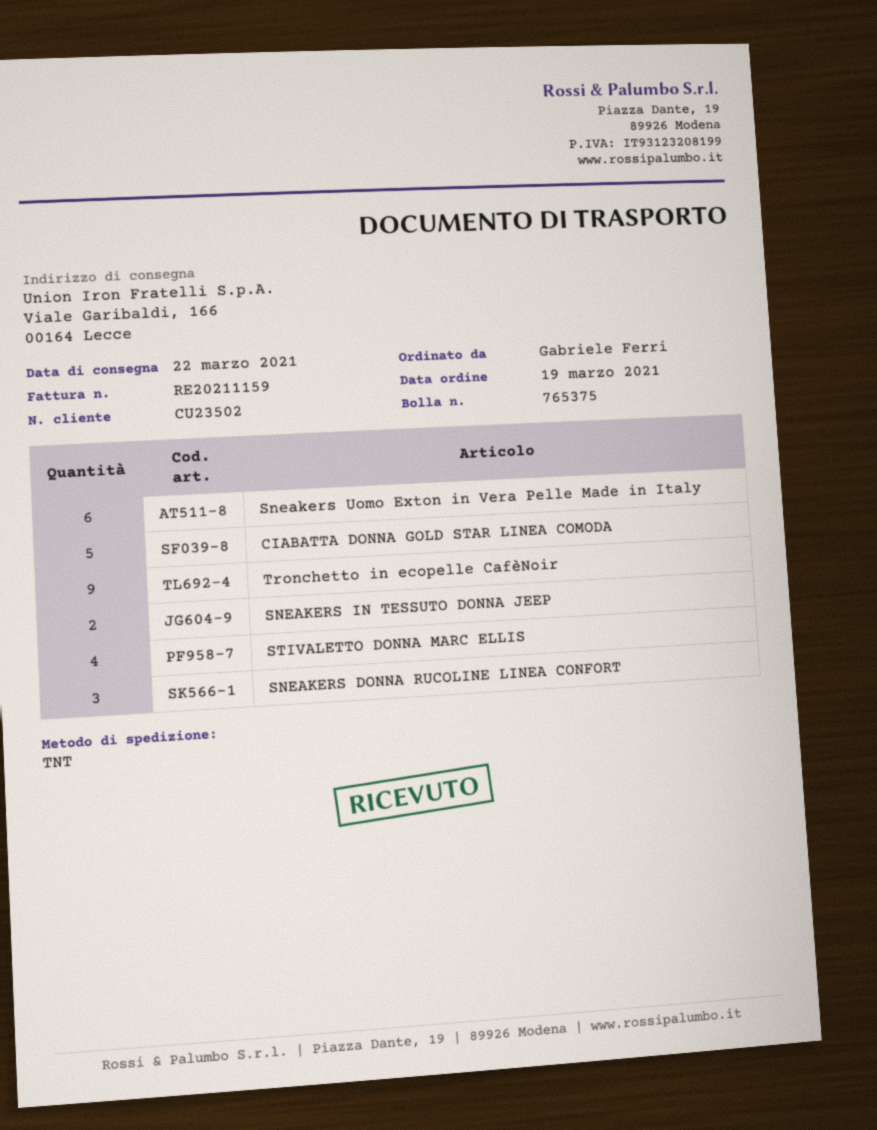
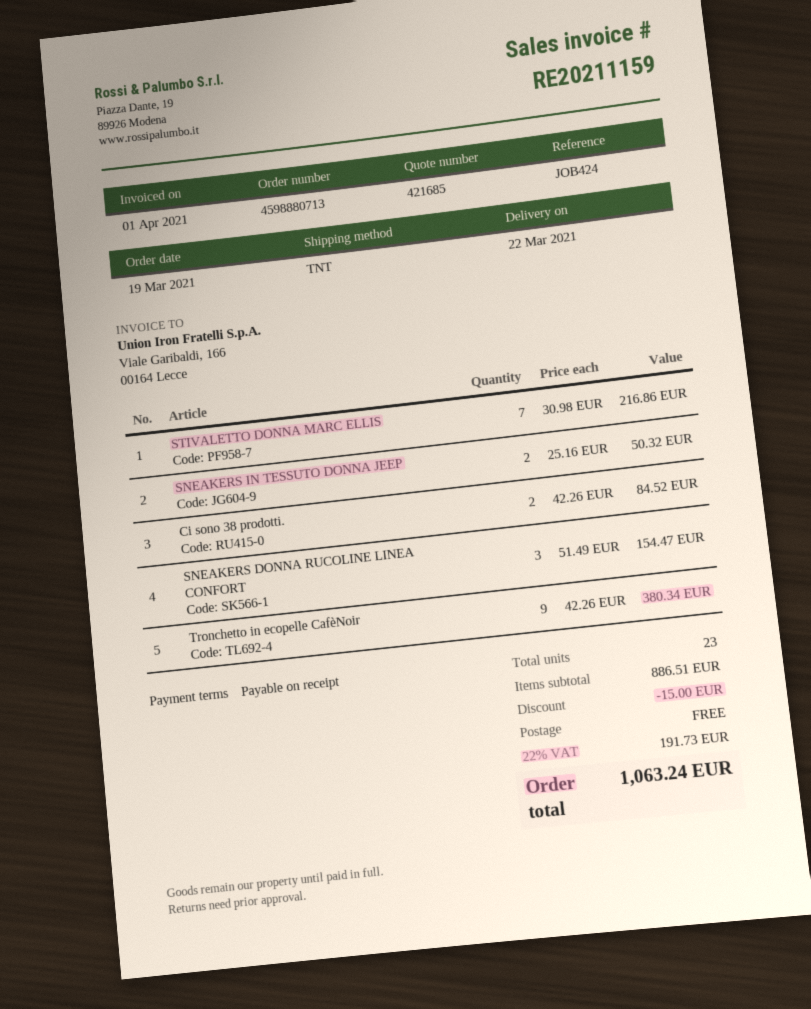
Sneakers Uomo Exton in Vera Pelle Made in Italy: 6 -> none
CIABATTA DONNA GOLD STAR LINEA COMODA: 5 -> none
STIVALETTO DONNA MARC ELLIS: 4 -> 7
Ci sono 38 prodotti.: none -> 2

